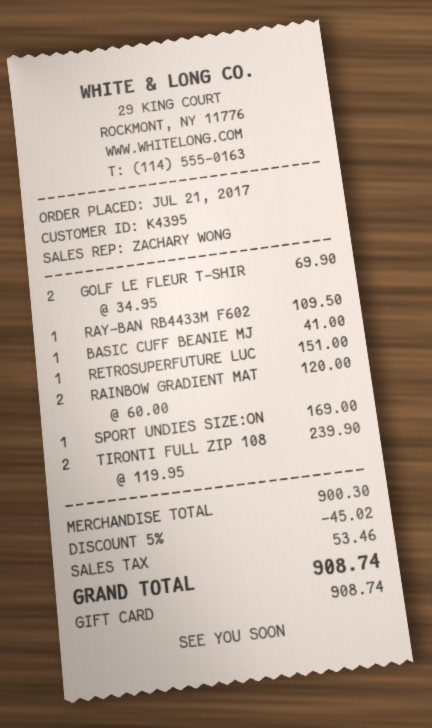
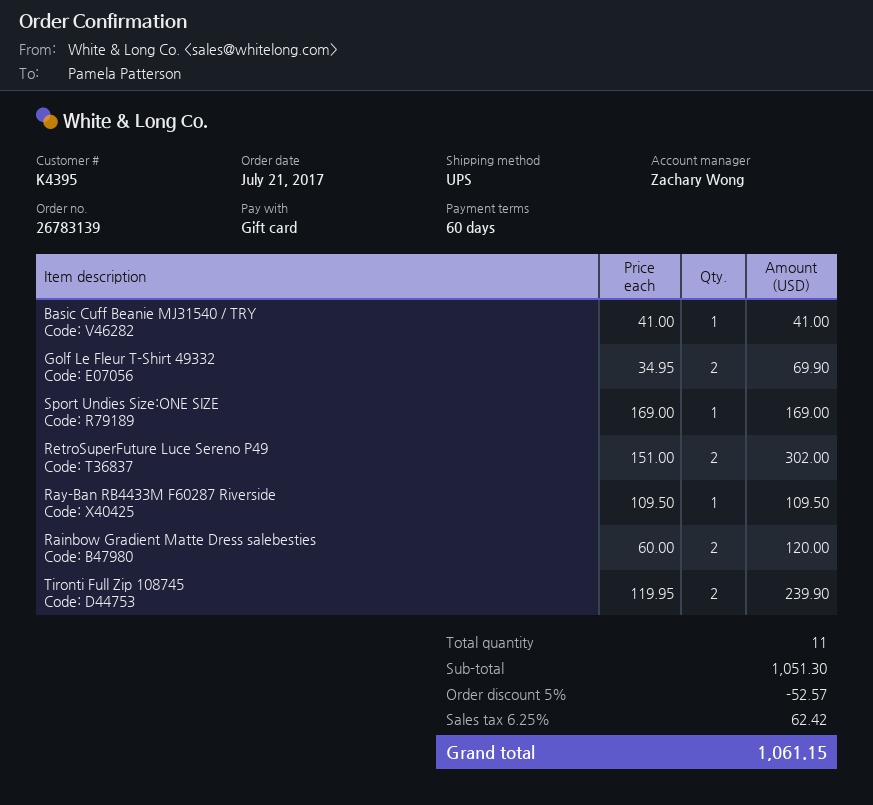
RETROSUPERFUTURE LUC: 1 x 151.00 = 151.00 -> 2 x 151.00 = 302.00
subtotal: 900.30 -> 1051.30
discount: 5% = 45.02 -> 5% = 52.57
tax: 53.46 -> 62.42
total: 908.74 -> 1061.15

